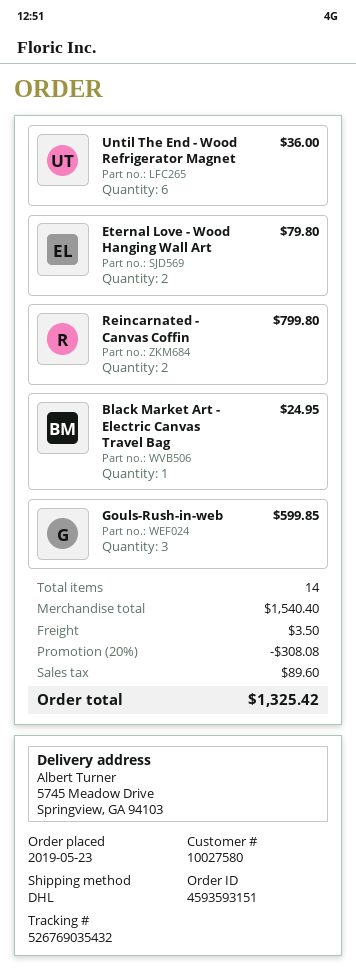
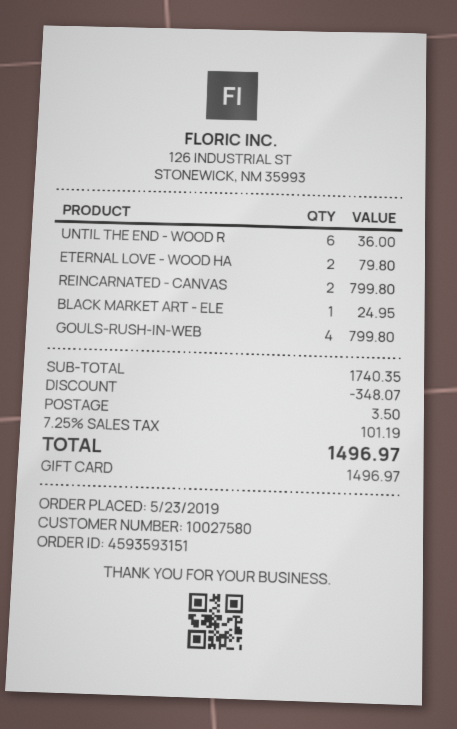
Gouls-Rush-in-web: 3 for 599.85 -> 4 for 799.80
subtotal: 1540.40 -> 1740.35
discount: 308.08 -> 348.07
tax: 89.60 -> 101.19
total: 1325.42 -> 1496.97

